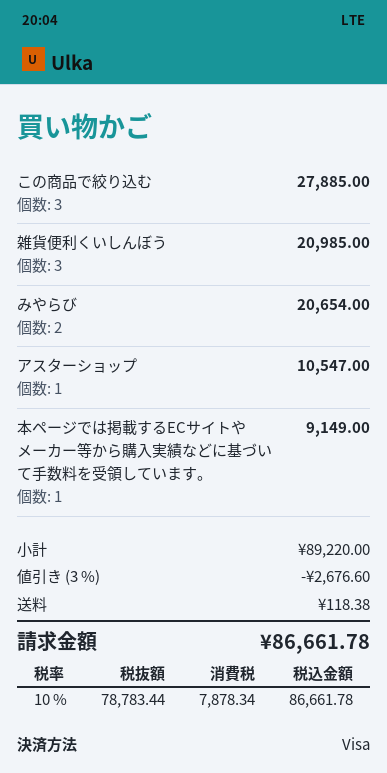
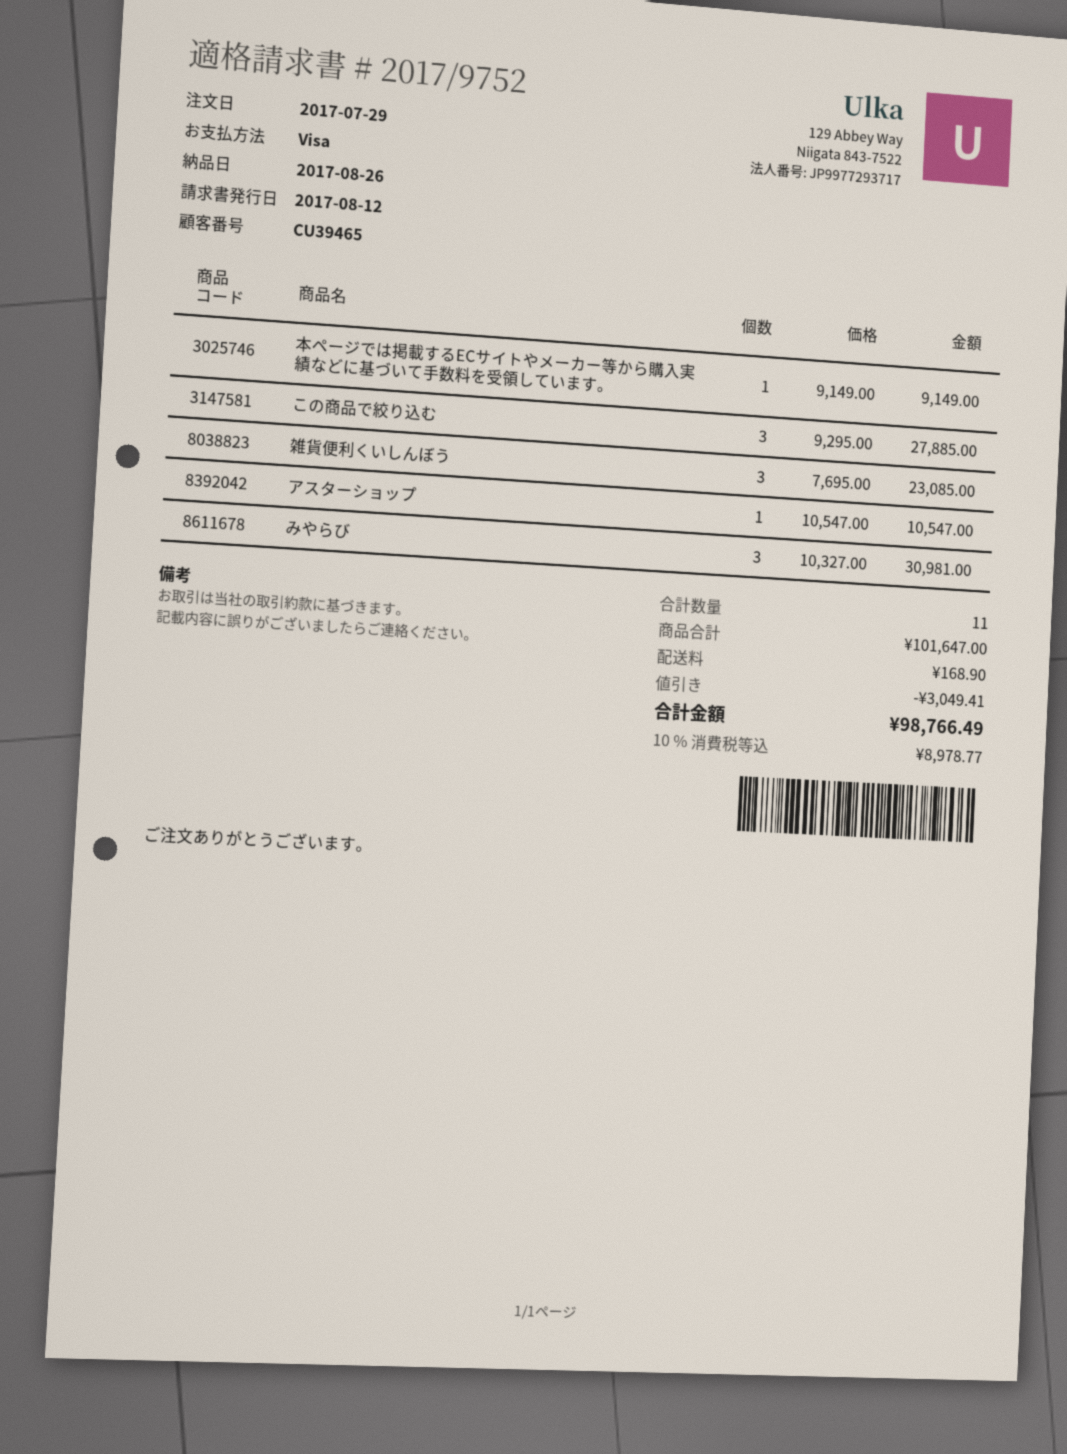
雑貨便利くいしんぼう: 3 for 20985.00 -> 3 for 23085.00
みやらび: 2 for 20654.00 -> 3 for 30981.00
subtotal: 89220.00 -> 101647.00
discount: 2676.60 -> 3049.41
shipping: 118.38 -> 168.90
tax: 10% = 7878.34 -> 10% = 8978.77
total: 86661.78 -> 98766.49

